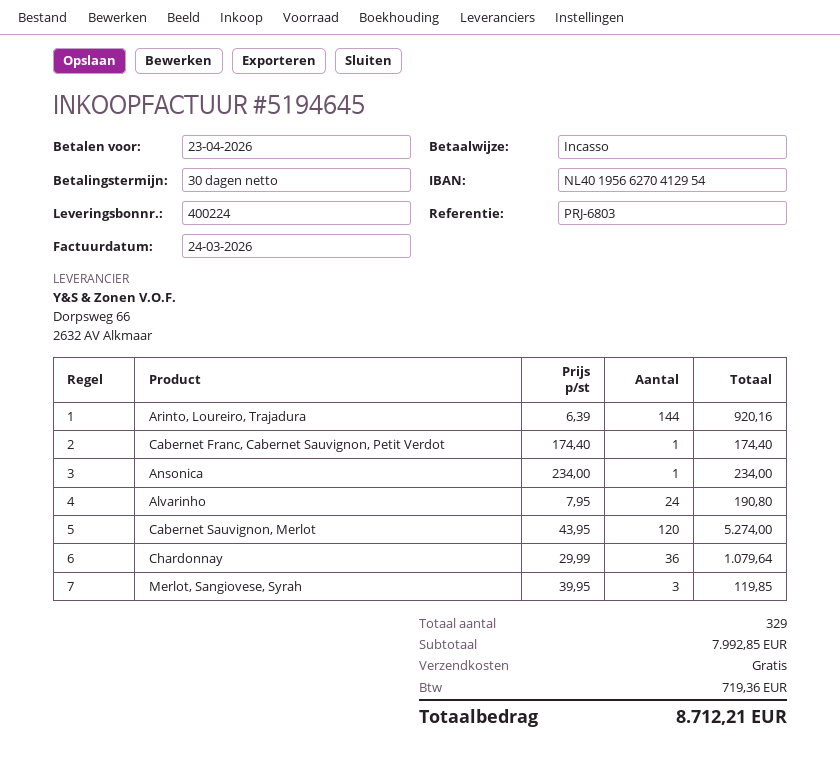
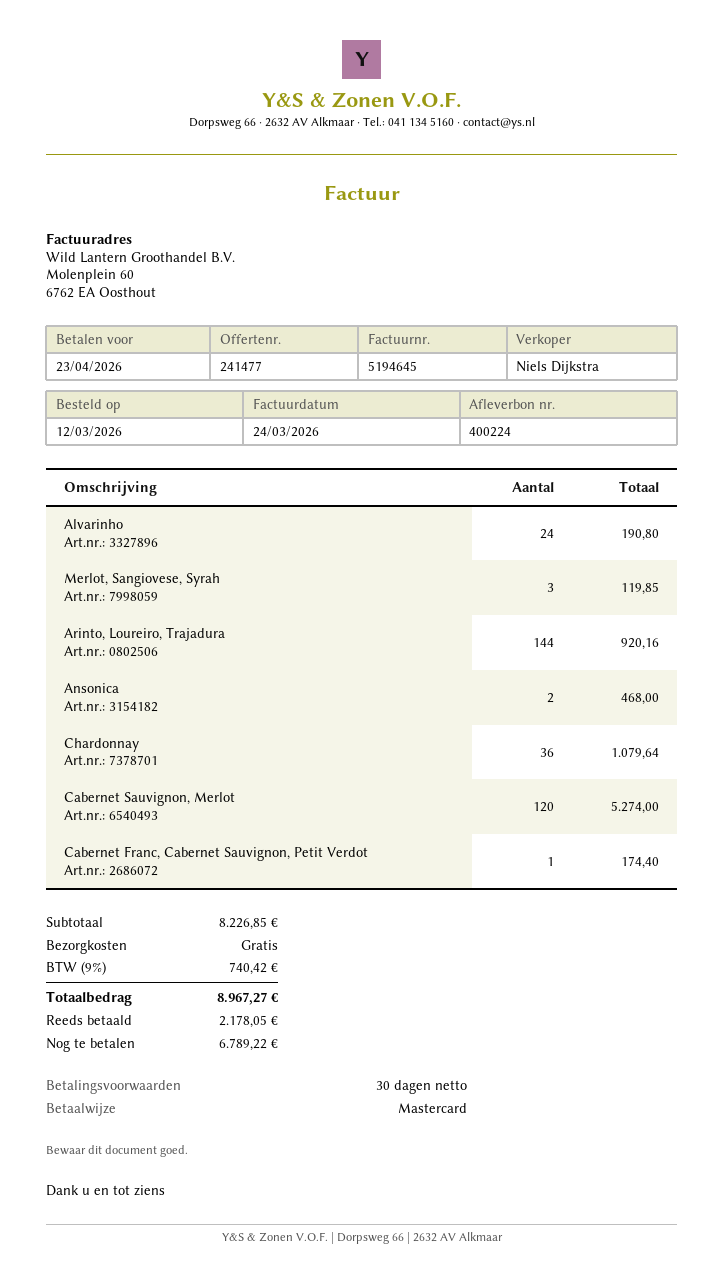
payment method: direct debit -> Mastercard
Ansonica: 1 for 234.00 -> 2 for 468.00
subtotal: 7992.85 -> 8226.85
tax: 719.36 -> 740.42
total: 8712.21 -> 8967.27

